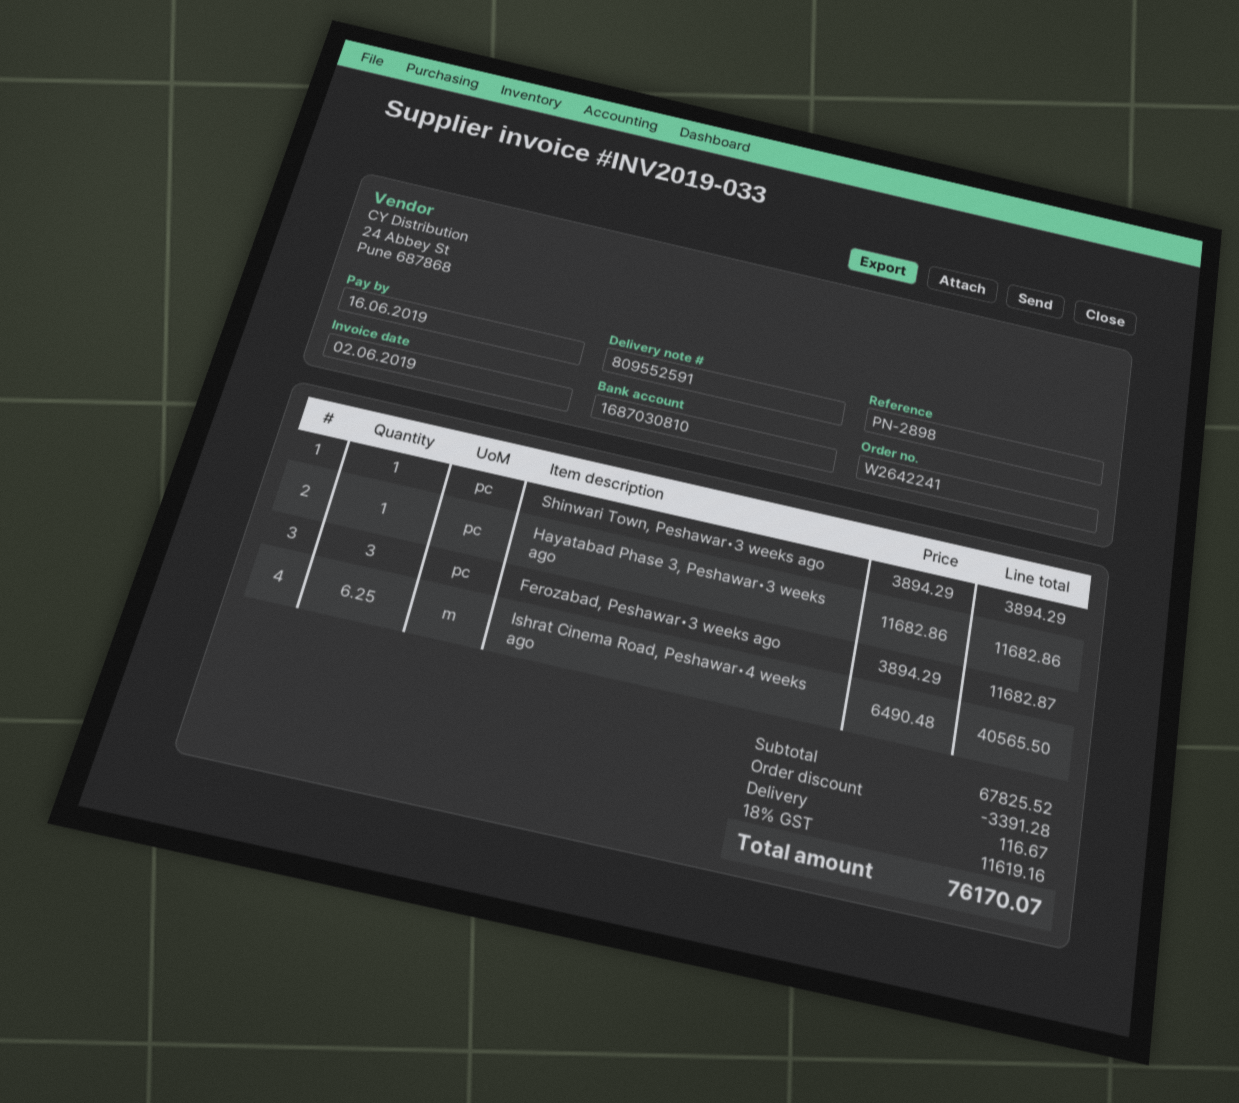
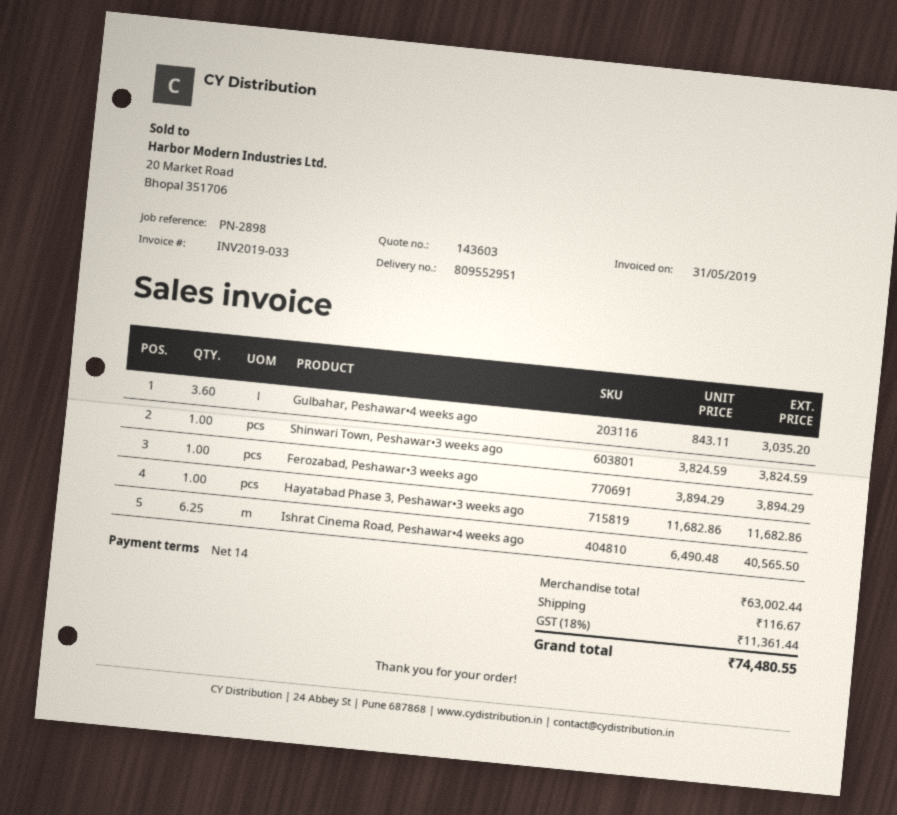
delivery note number: 809552591 -> 809552951
invoice date: 2019-06-02 -> 2019-05-31
Shinwari Town, Peshawar•3 weeks ago: 1 x 3894.29 = 3894.29 -> 1 x 3824.59 = 3824.59
Ferozabad, Peshawar•3 weeks ago: 3 x 3894.29 = 11682.87 -> 1 x 3894.29 = 3894.29
Gulbahar, Peshawar•4 weeks ago: none -> 3.6 x 843.11 = 3035.20
subtotal: 67825.52 -> 63002.44
discount: 3391.28 -> none
tax: 18% = 11619.16 -> 18% = 11361.44
total: 76170.07 -> 74480.55

